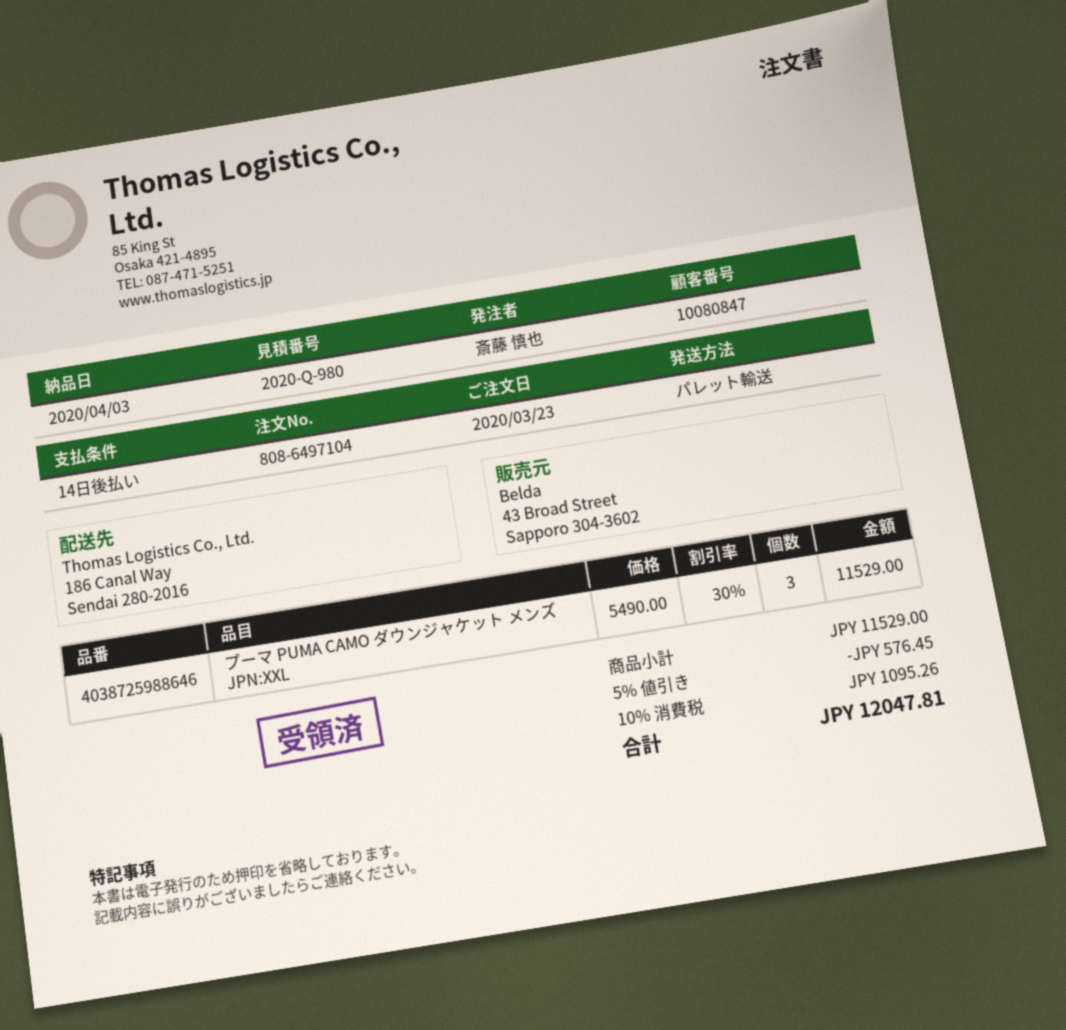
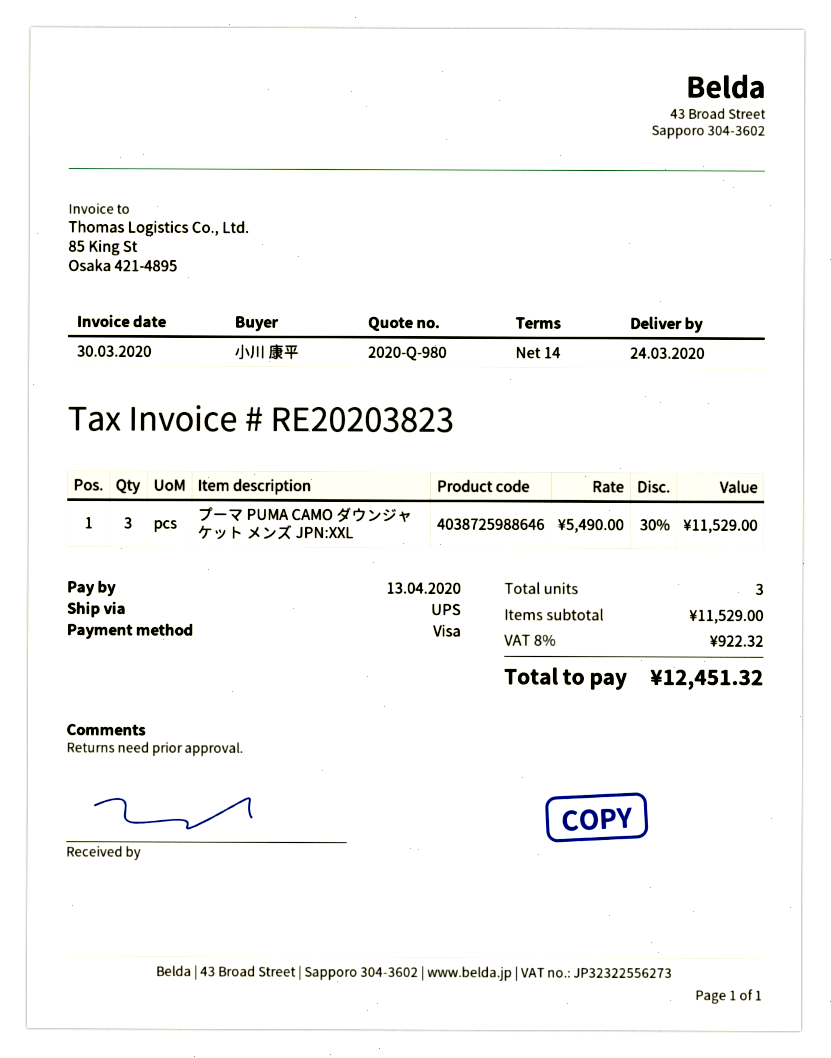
delivery date: 2020-04-03 -> 2020-03-24
ordered by: 斎藤 慎也 -> 小川 康平
shipping method: pallet freight -> UPS
discount: 5% = 576.45 -> none
tax: 10% = 1095.26 -> 8% = 922.32
total: 12047.81 -> 12451.32

